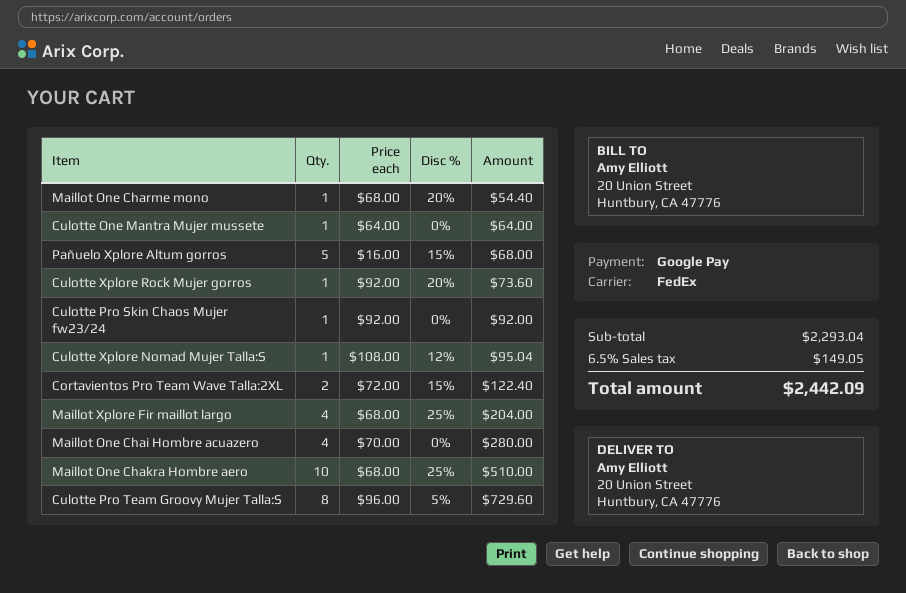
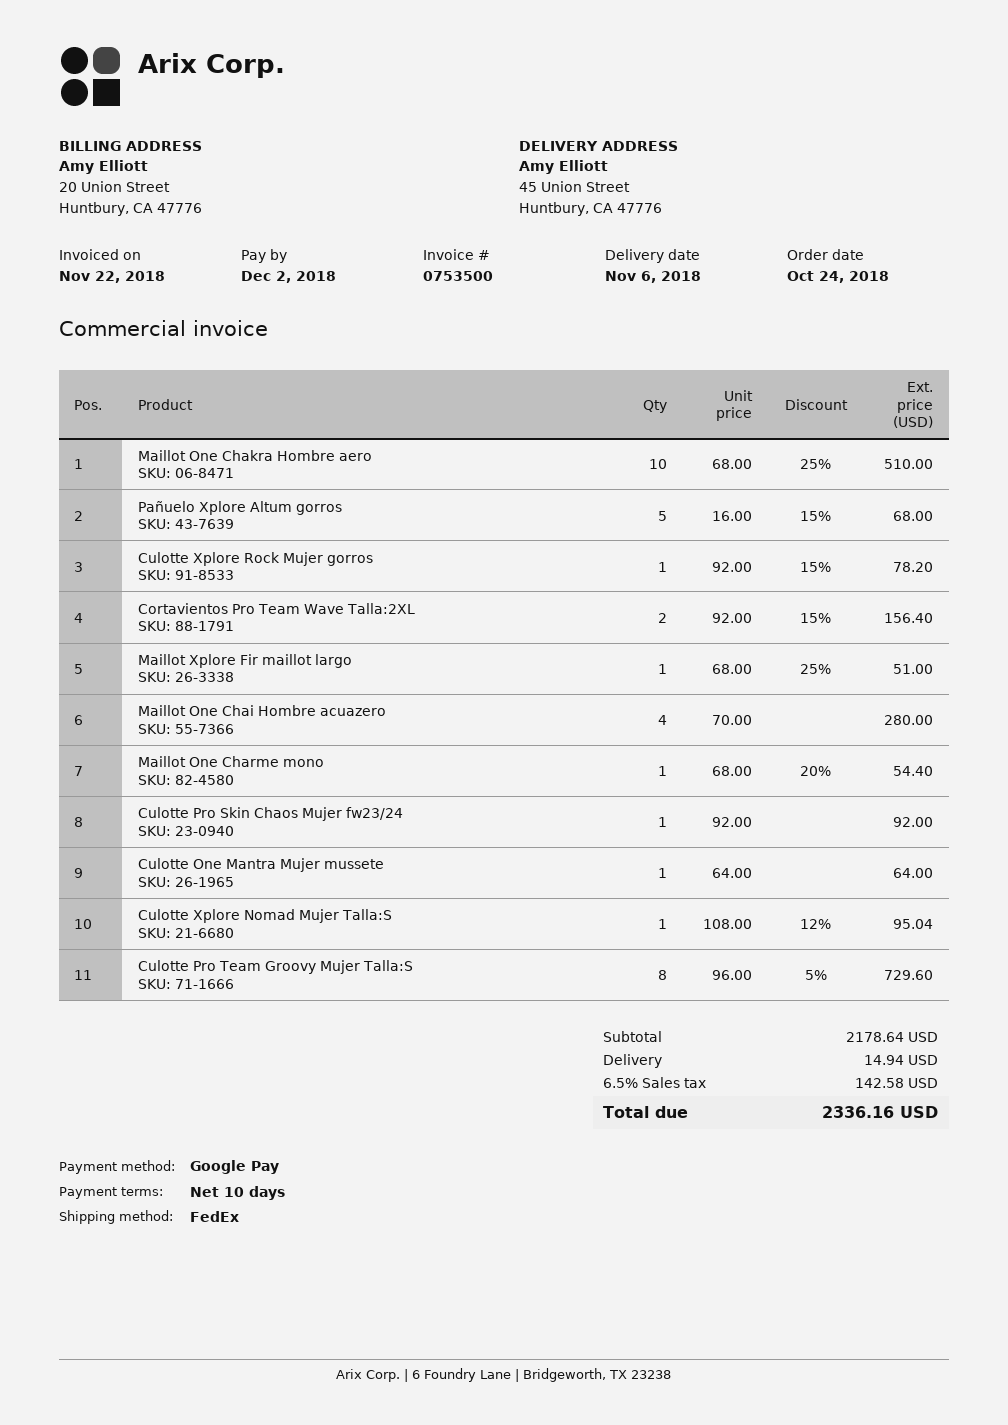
ship to: 20 Union Street, Huntbury, CA 47776 -> 45 Union Street, Huntbury, CA 47776
Culotte Xplore Rock Mujer gorros: 1 x 92.00 - 20% = 73.60 -> 1 x 92.00 - 15% = 78.20
Cortavientos Pro Team Wave Talla:2XL: 2 x 72.00 - 15% = 122.40 -> 2 x 92.00 - 15% = 156.40
Maillot Xplore Fir maillot largo: 4 x 68.00 - 25% = 204.00 -> 1 x 68.00 - 25% = 51.00
subtotal: 2293.04 -> 2178.64
shipping: none -> 14.94
tax: 6.5% = 149.05 -> 6.5% = 142.58
total: 2442.09 -> 2336.16

